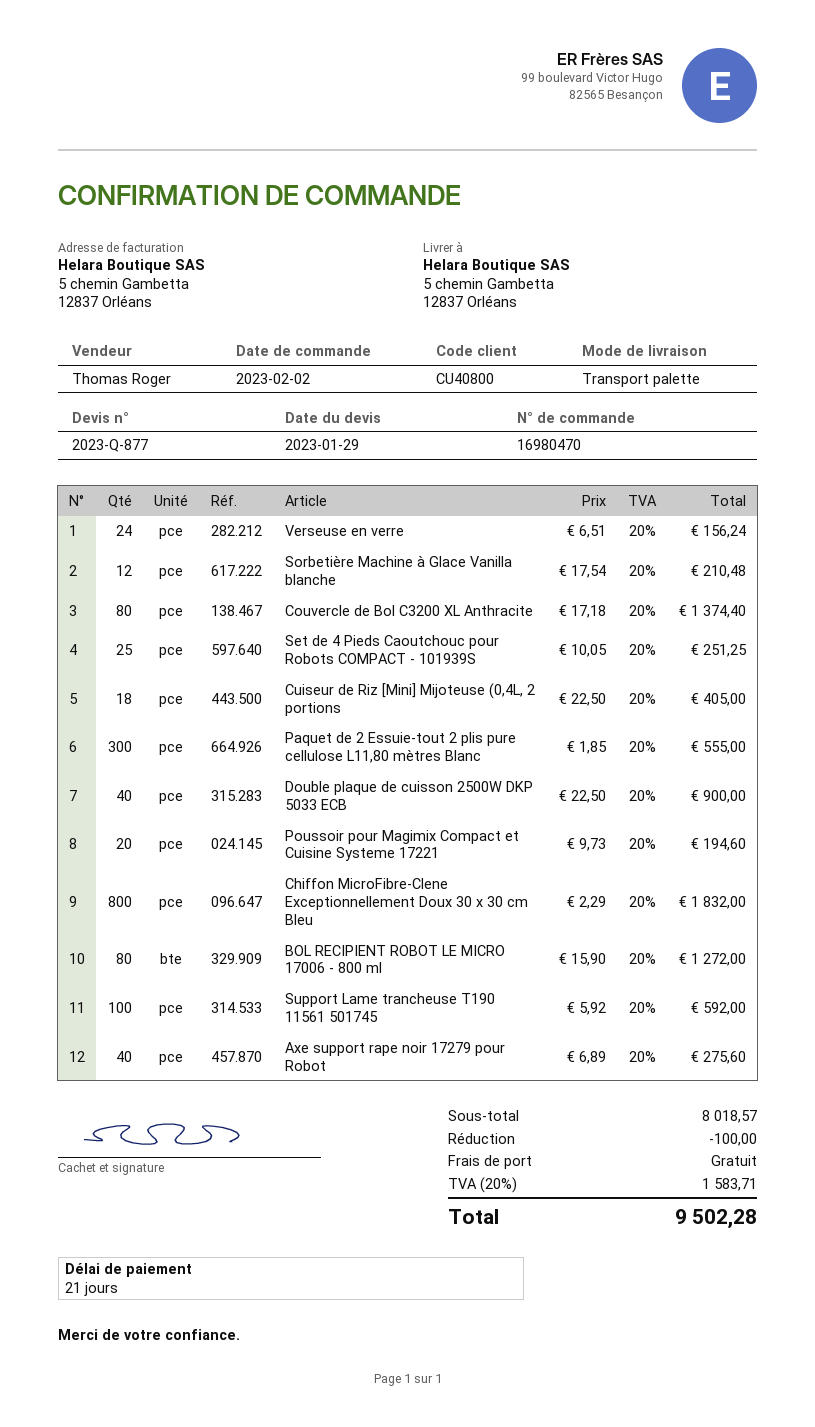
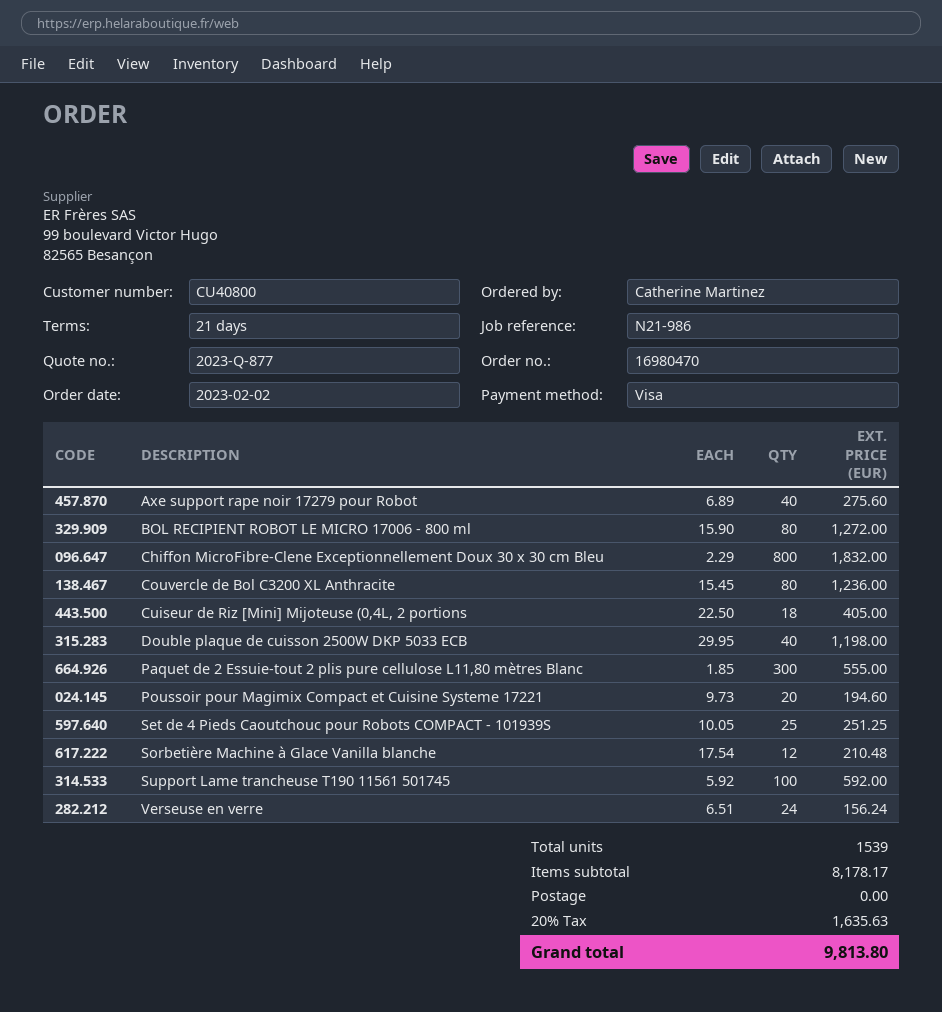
Couvercle de Bol C3200 XL Anthracite: 80 x 17.18 = 1374.40 -> 80 x 15.45 = 1236.00
Double plaque de cuisson 2500W DKP 5033 ECB: 40 x 22.50 = 900.00 -> 40 x 29.95 = 1198.00
subtotal: 8018.57 -> 8178.17
discount: 100.00 -> none
tax: 20% = 1583.71 -> 20% = 1635.63
total: 9502.28 -> 9813.80

